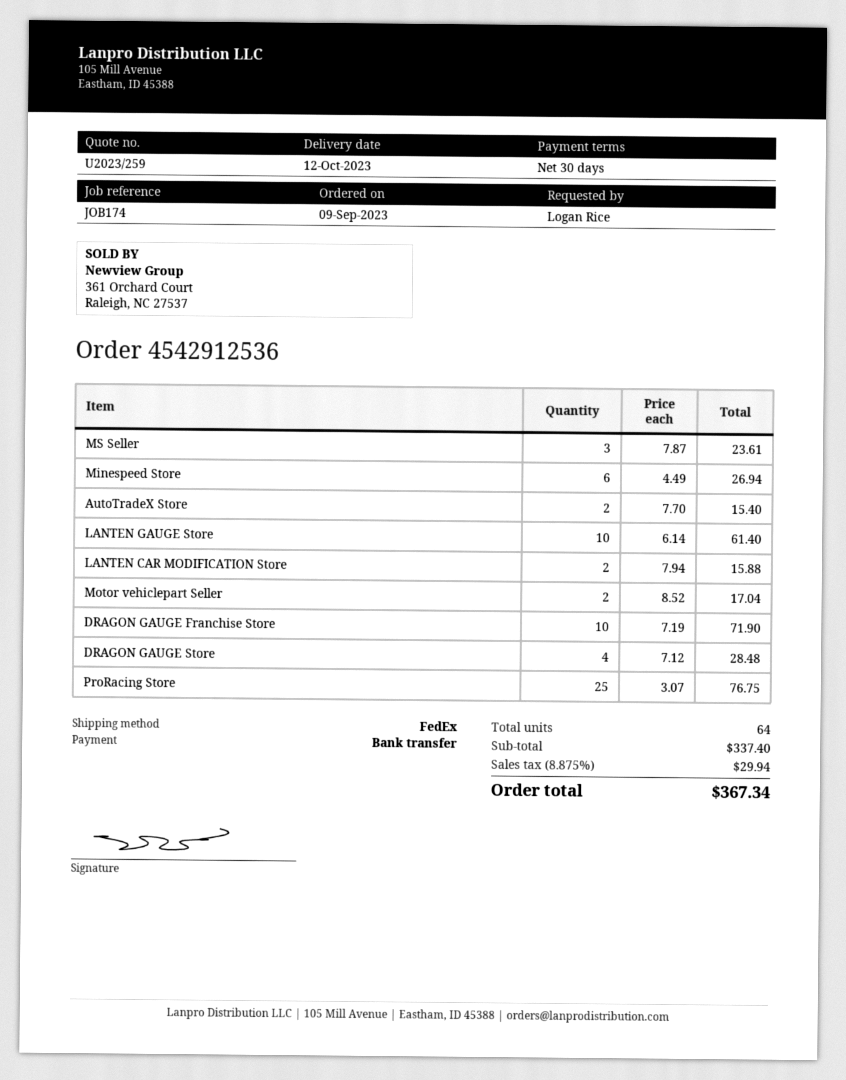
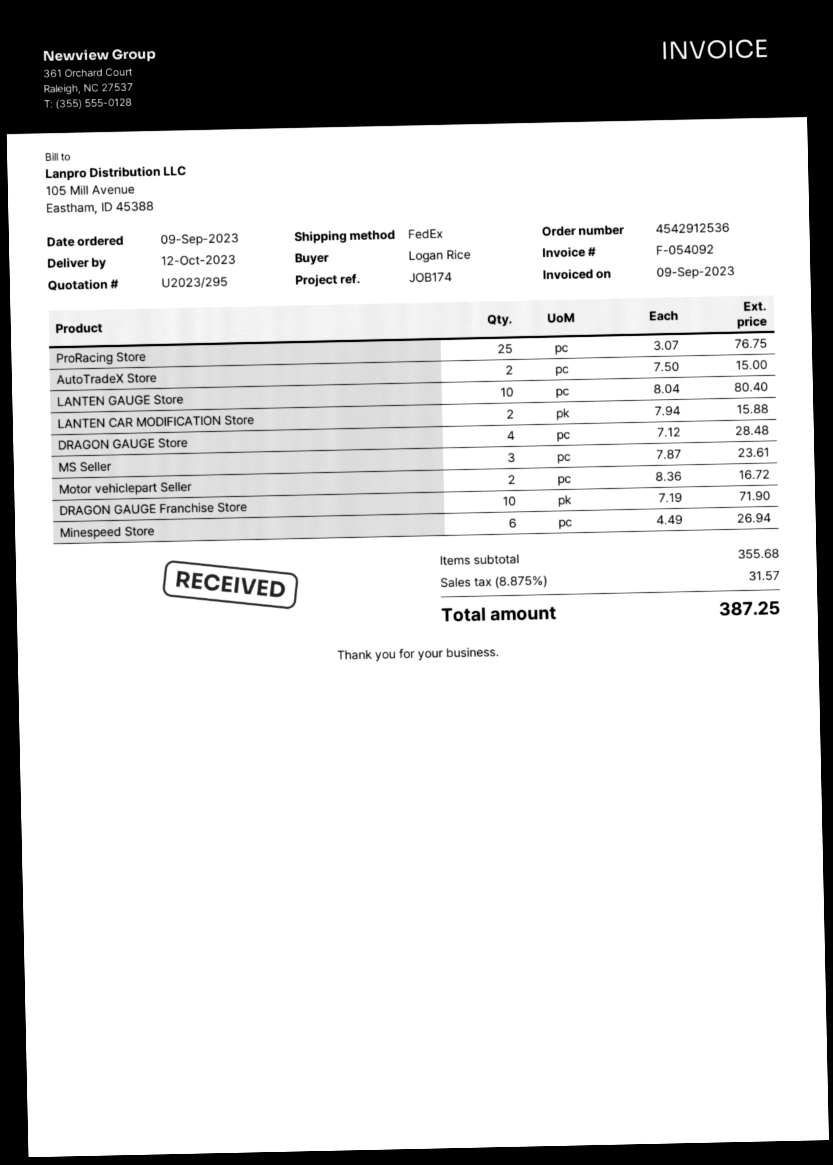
quote number: U2023/259 -> U2023/295
AutoTradeX Store: 2 x 7.70 = 15.40 -> 2 x 7.50 = 15.00
LANTEN GAUGE Store: 10 x 6.14 = 61.40 -> 10 x 8.04 = 80.40
Motor vehiclepart Seller: 2 x 8.52 = 17.04 -> 2 x 8.36 = 16.72
subtotal: 337.40 -> 355.68
tax: 8.875% = 29.94 -> 8.875% = 31.57
total: 367.34 -> 387.25

